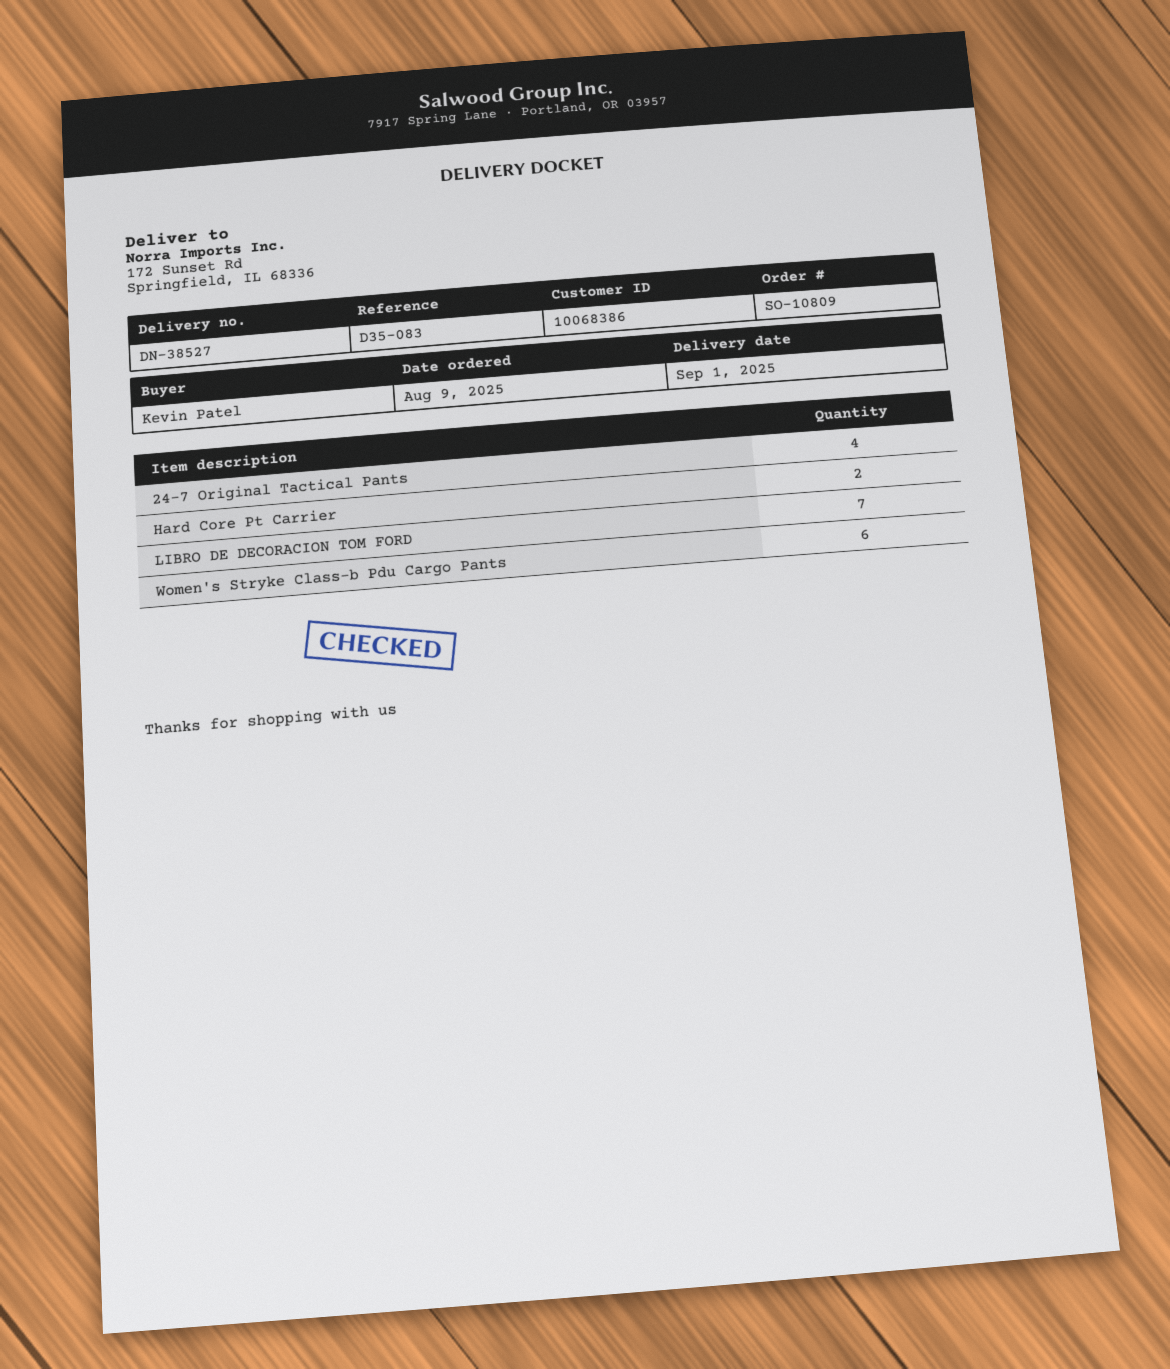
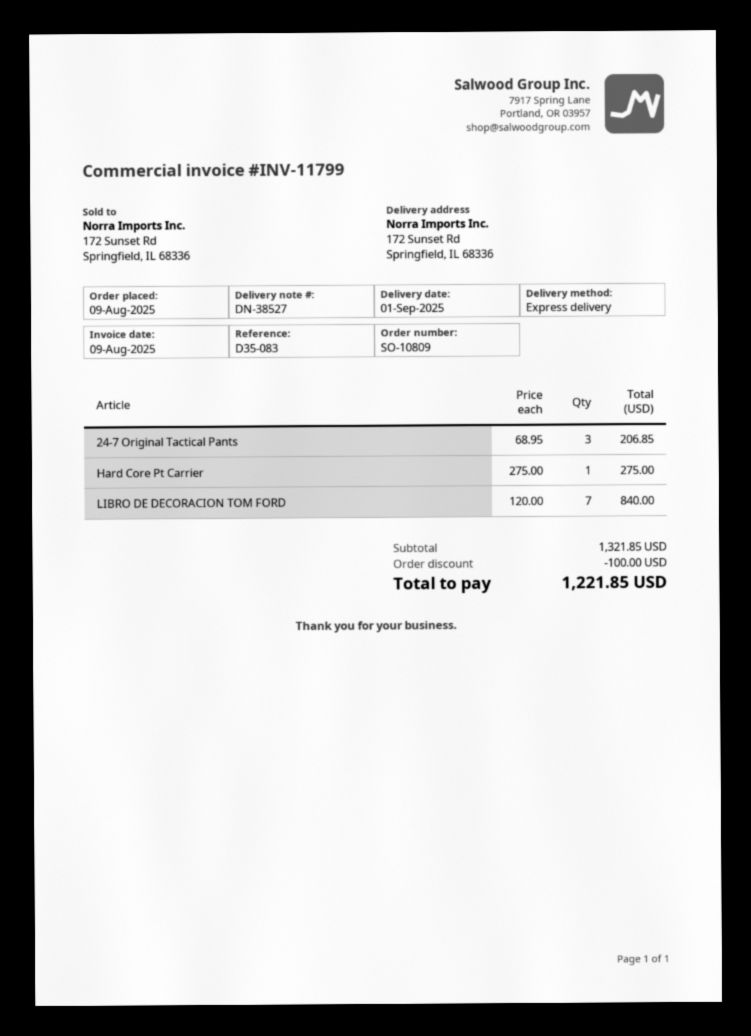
24-7 Original Tactical Pants: 4 -> 3
Hard Core Pt Carrier: 2 -> 1
Women's Stryke Class-b Pdu Cargo Pants: 6 -> none

